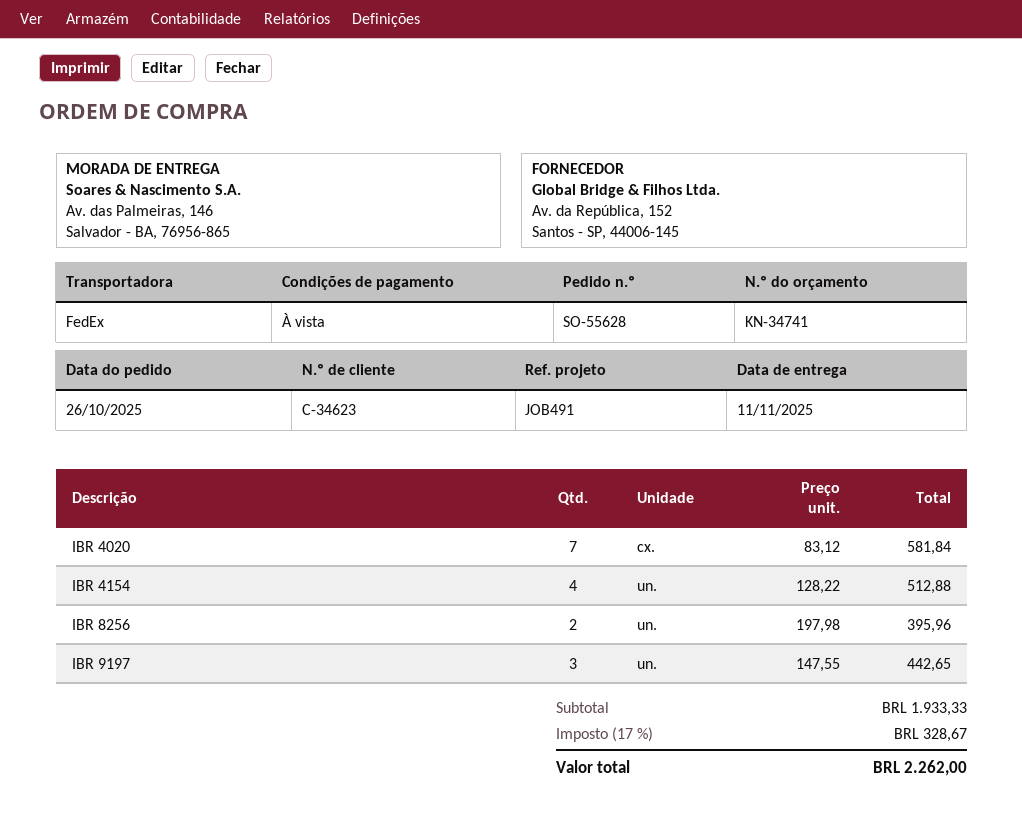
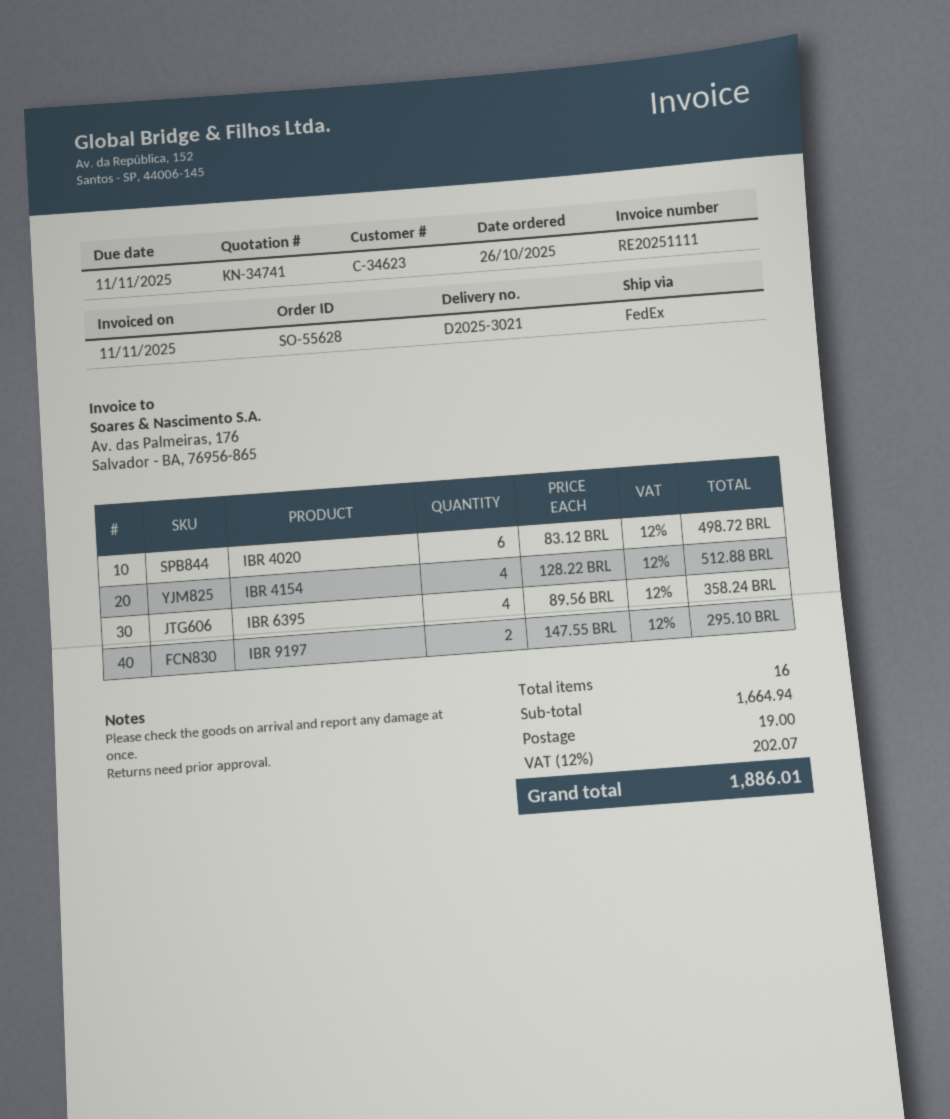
IBR 4020: 7 x 83.12 = 581.84 -> 6 x 83.12 = 498.72
IBR 8256: 2 x 197.98 = 395.96 -> none
IBR 9197: 3 x 147.55 = 442.65 -> 2 x 147.55 = 295.10
IBR 6395: none -> 4 x 89.56 = 358.24
subtotal: 1933.33 -> 1664.94
shipping: none -> 19.00
tax: 17% = 328.67 -> 12% = 202.07
total: 2262.00 -> 1886.01

